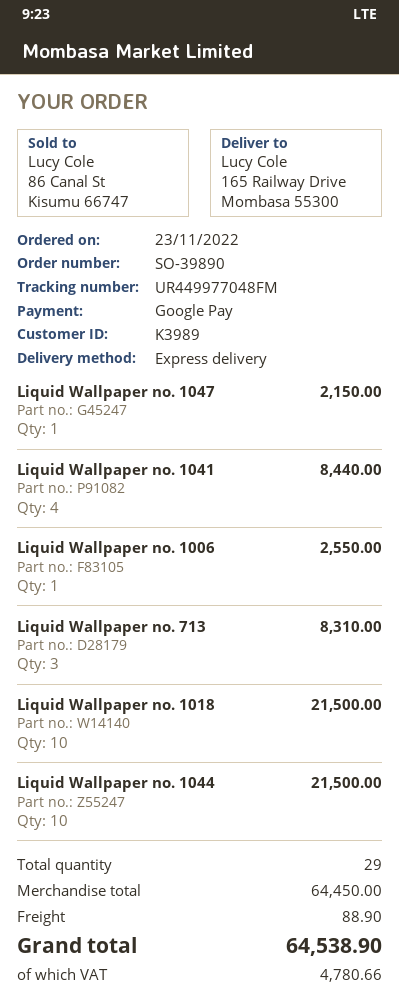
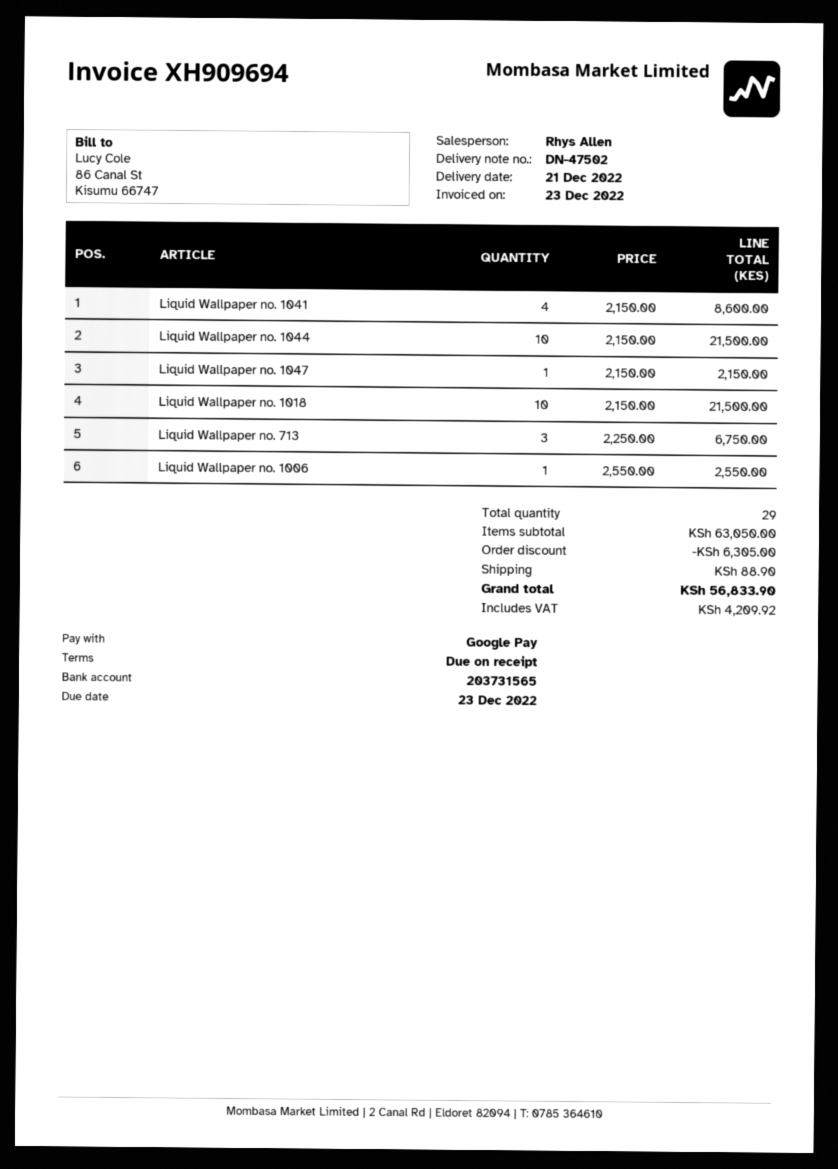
Liquid Wallpaper no. 1041: 4 for 8440.00 -> 4 for 8600.00
Liquid Wallpaper no. 713: 3 for 8310.00 -> 3 for 6750.00
subtotal: 64450.00 -> 63050.00
discount: none -> 6305.00
tax: 4780.66 -> 4209.92
total: 64538.90 -> 56833.90

